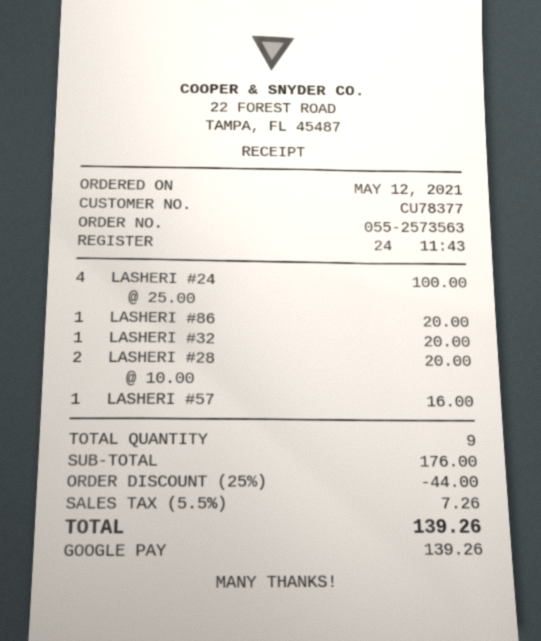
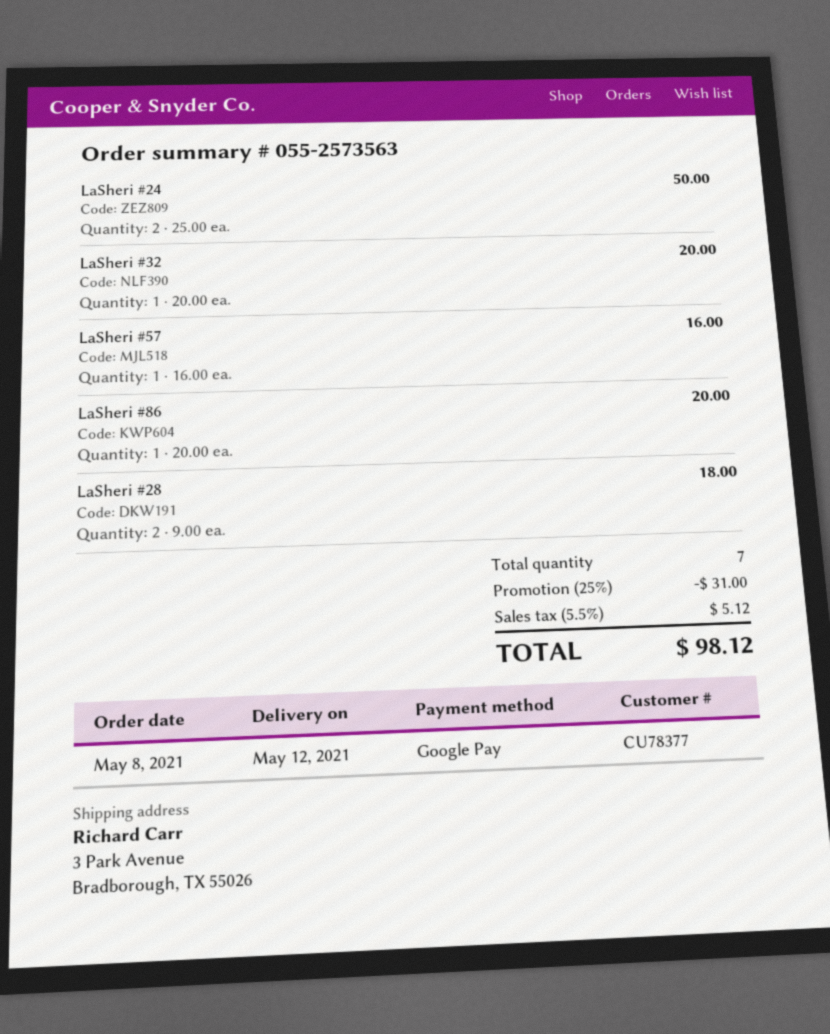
order date: 2021-05-12 -> 2021-05-08
LASHERI #24: 4 x 25.00 = 100.00 -> 2 x 25.00 = 50.00
LASHERI #28: 2 x 10.00 = 20.00 -> 2 x 9.00 = 18.00
total quantity: 9 -> 7
discount: 25% = 44.00 -> 25% = 31.00
tax: 5.5% = 7.26 -> 5.5% = 5.12
total: 139.26 -> 98.12

